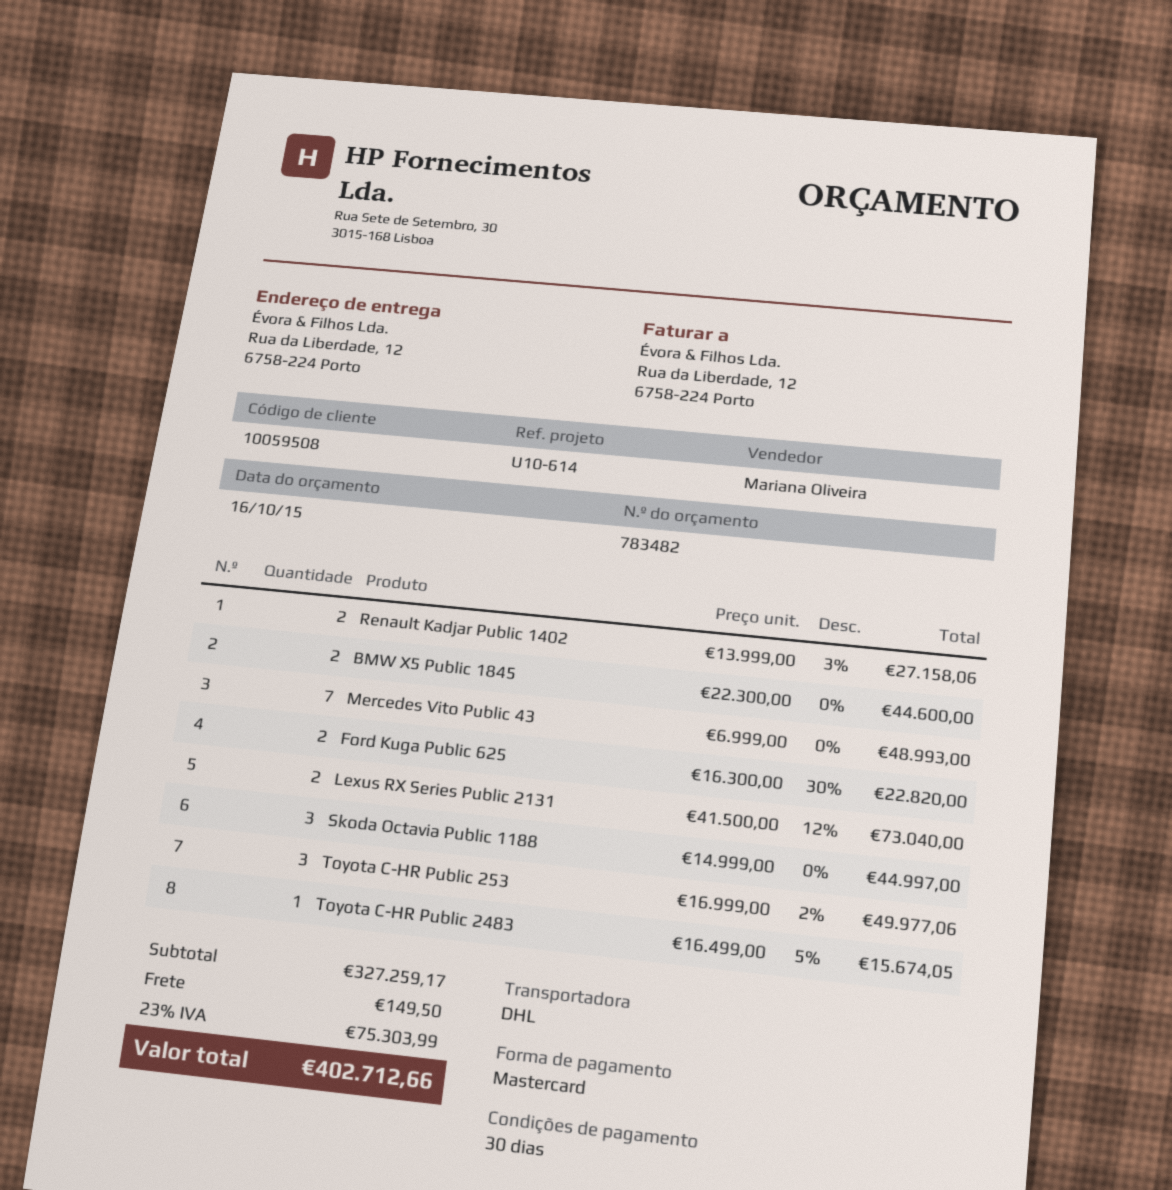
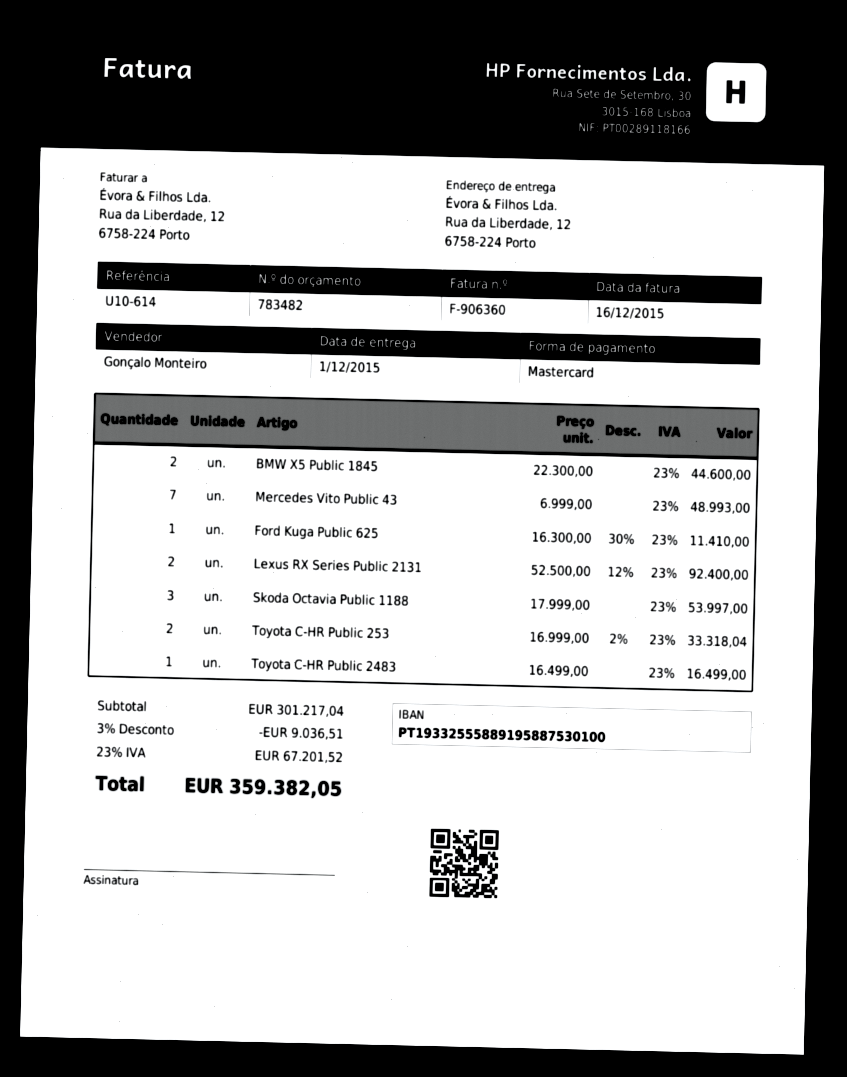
sales rep: Mariana Oliveira -> Gonçalo Monteiro
Renault Kadjar Public 1402: 2 x 13999.00 - 3% = 27158.06 -> none
Ford Kuga Public 625: 2 x 16300.00 - 30% = 22820.00 -> 1 x 16300.00 - 30% = 11410.00
Lexus RX Series Public 2131: 2 x 41500.00 - 12% = 73040.00 -> 2 x 52500.00 - 12% = 92400.00
Skoda Octavia Public 1188: 3 x 14999.00 = 44997.00 -> 3 x 17999.00 = 53997.00
Toyota C-HR Public 253: 3 x 16999.00 - 2% = 49977.06 -> 2 x 16999.00 - 2% = 33318.04
Toyota C-HR Public 2483: 1 x 16499.00 - 5% = 15674.05 -> 1 x 16499.00 = 16499.00
subtotal: 327259.17 -> 301217.04
discount: none -> 3% = 9036.51
shipping: 149.50 -> none
tax: 23% = 75303.99 -> 23% = 67201.52
total: 402712.66 -> 359382.05

